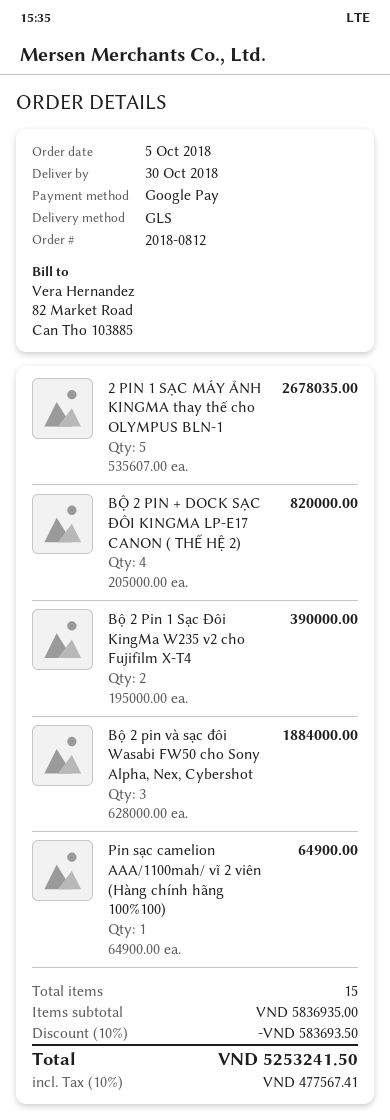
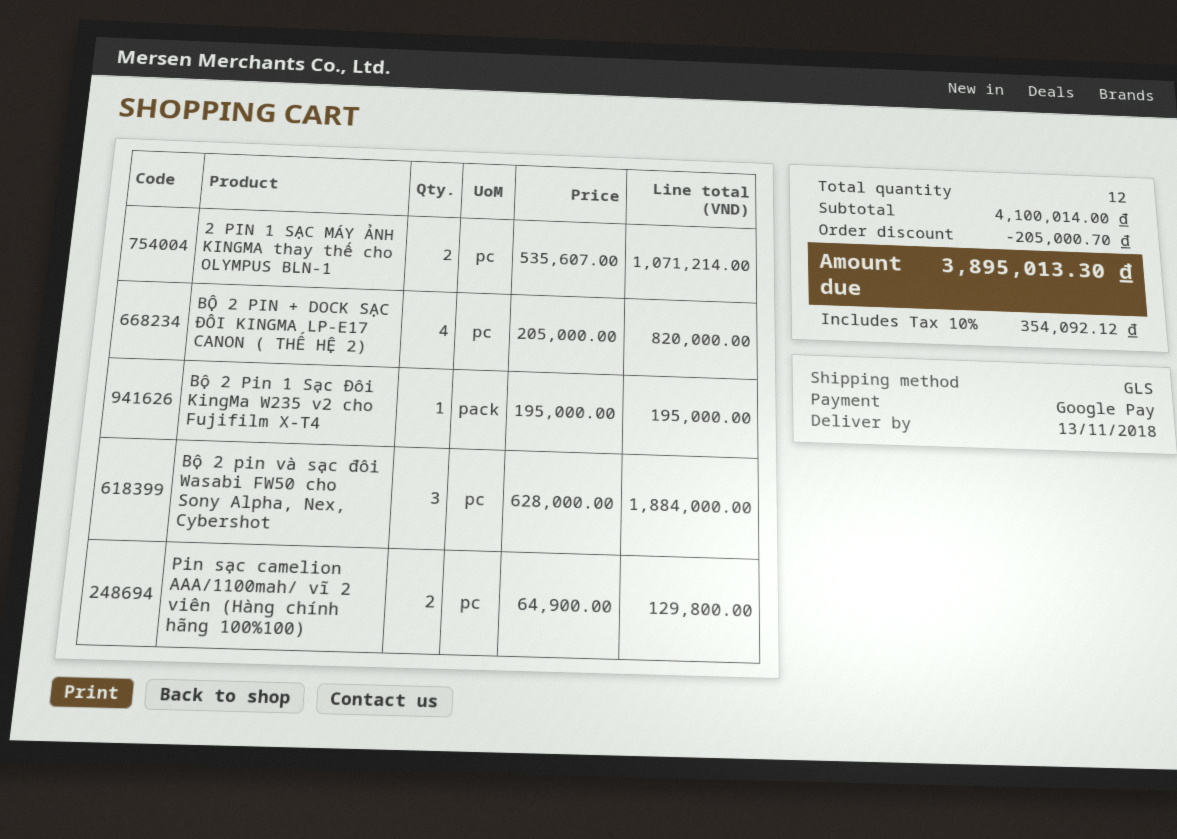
delivery date: 2018-10-30 -> 2018-11-13
2 PIN 1 SẠC MÁY ẢNH KINGMA thay thế cho OLYMPUS BLN-1: 5 x 535607.00 = 2678035.00 -> 2 x 535607.00 = 1071214.00
Bộ 2 Pin 1 Sạc Đôi KingMa W235 v2 cho Fujifilm X-T4: 2 x 195000.00 = 390000.00 -> 1 x 195000.00 = 195000.00
Pin sạc camelion AAA/1100mah/ vĩ 2 viên (Hàng chính hãng 100%100): 1 x 64900.00 = 64900.00 -> 2 x 64900.00 = 129800.00
total quantity: 15 -> 12
subtotal: 5836935.00 -> 4100014.00
discount: 583693.50 -> 205000.70
tax: 10% = 477567.41 -> 10% = 354092.12
total: 5253241.50 -> 3895013.30

